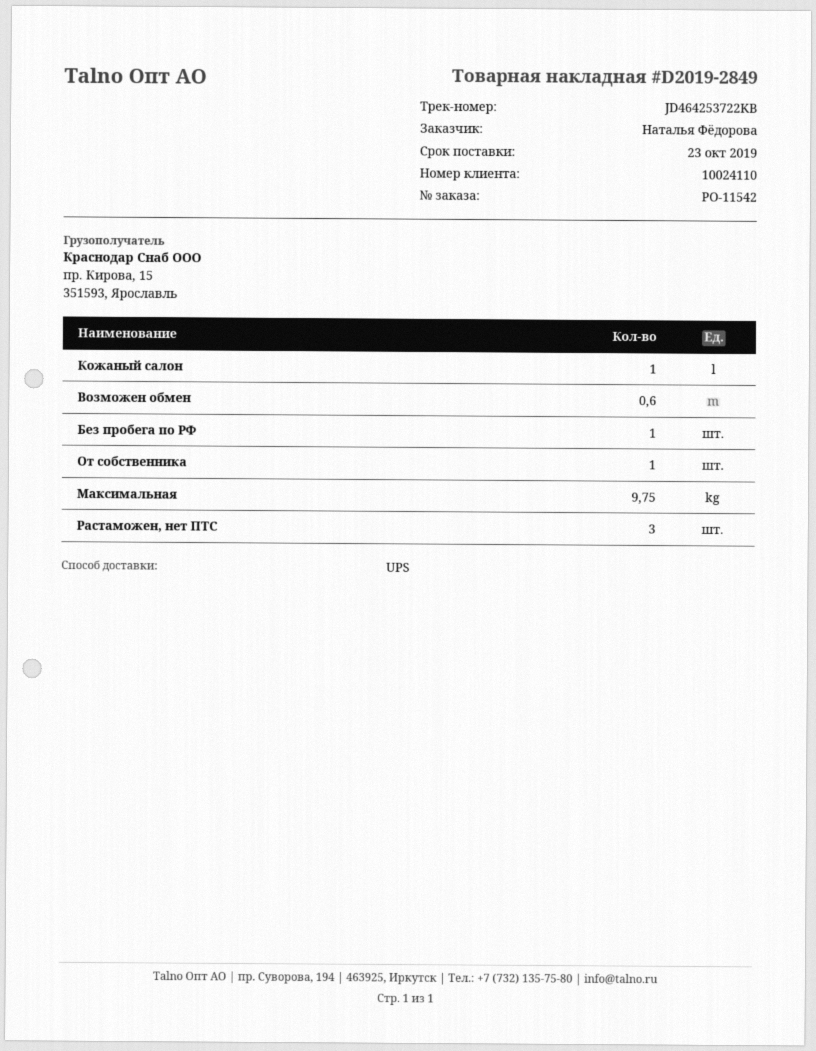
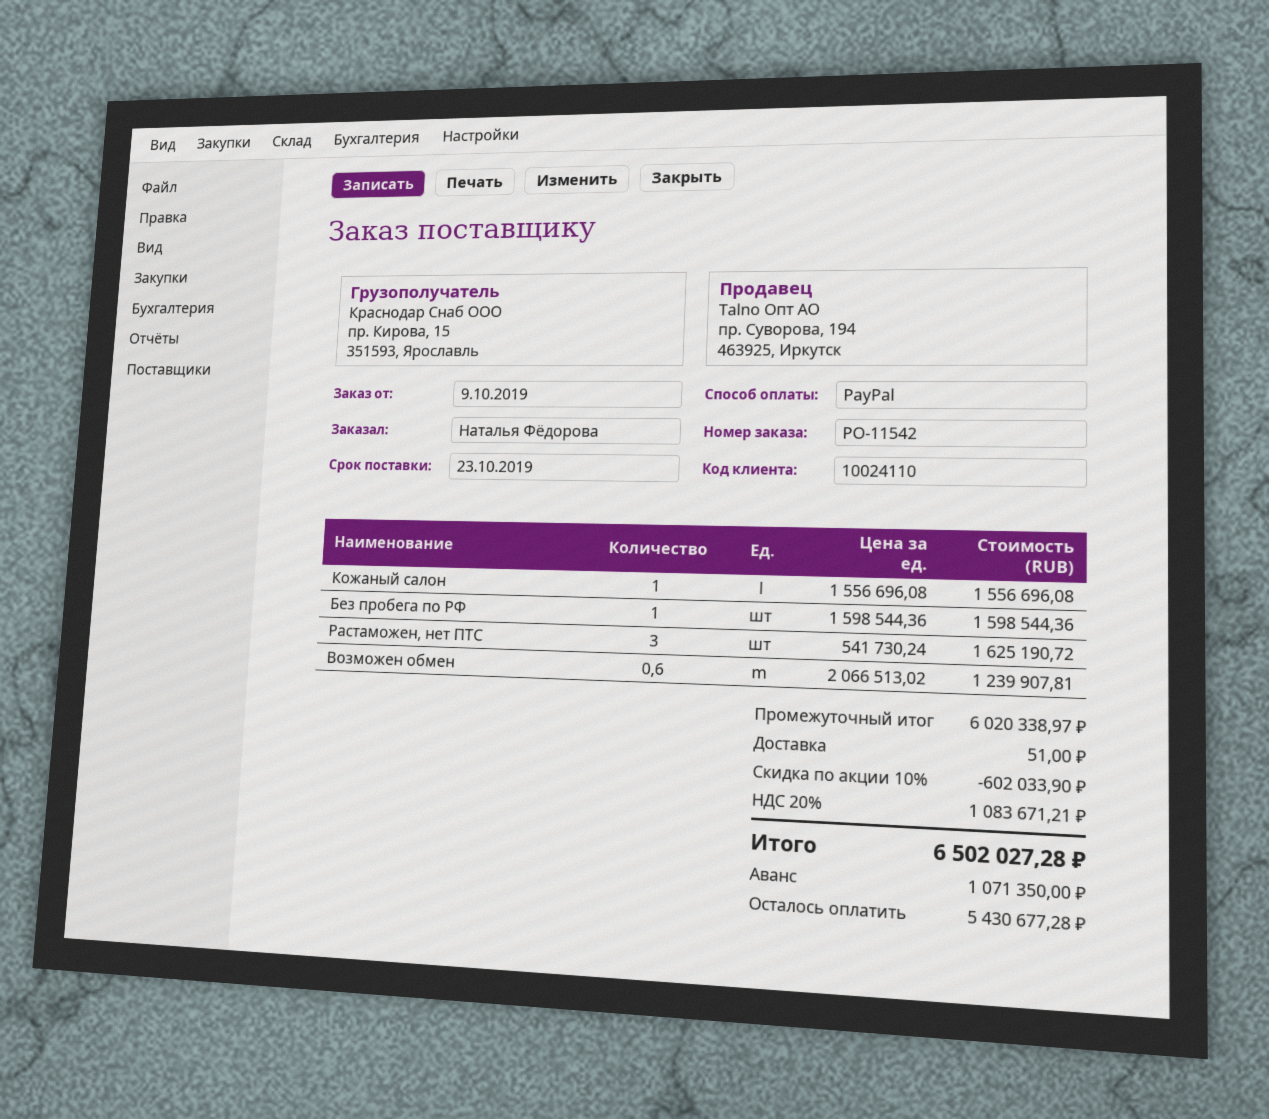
От собственника: 1 -> none
Максимальная: 9.75 -> none

